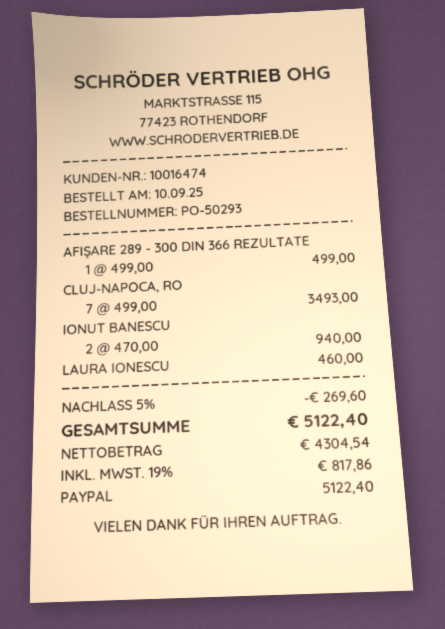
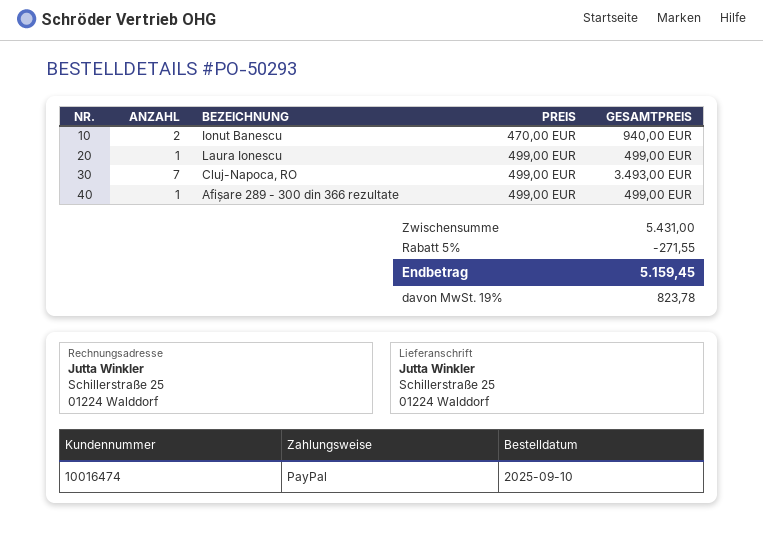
LAURA IONESCU: 1 x 460.00 = 460.00 -> 1 x 499.00 = 499.00
discount: 5% = 269.60 -> 5% = 271.55
tax: 19% = 817.86 -> 19% = 823.78
total: 5122.40 -> 5159.45

